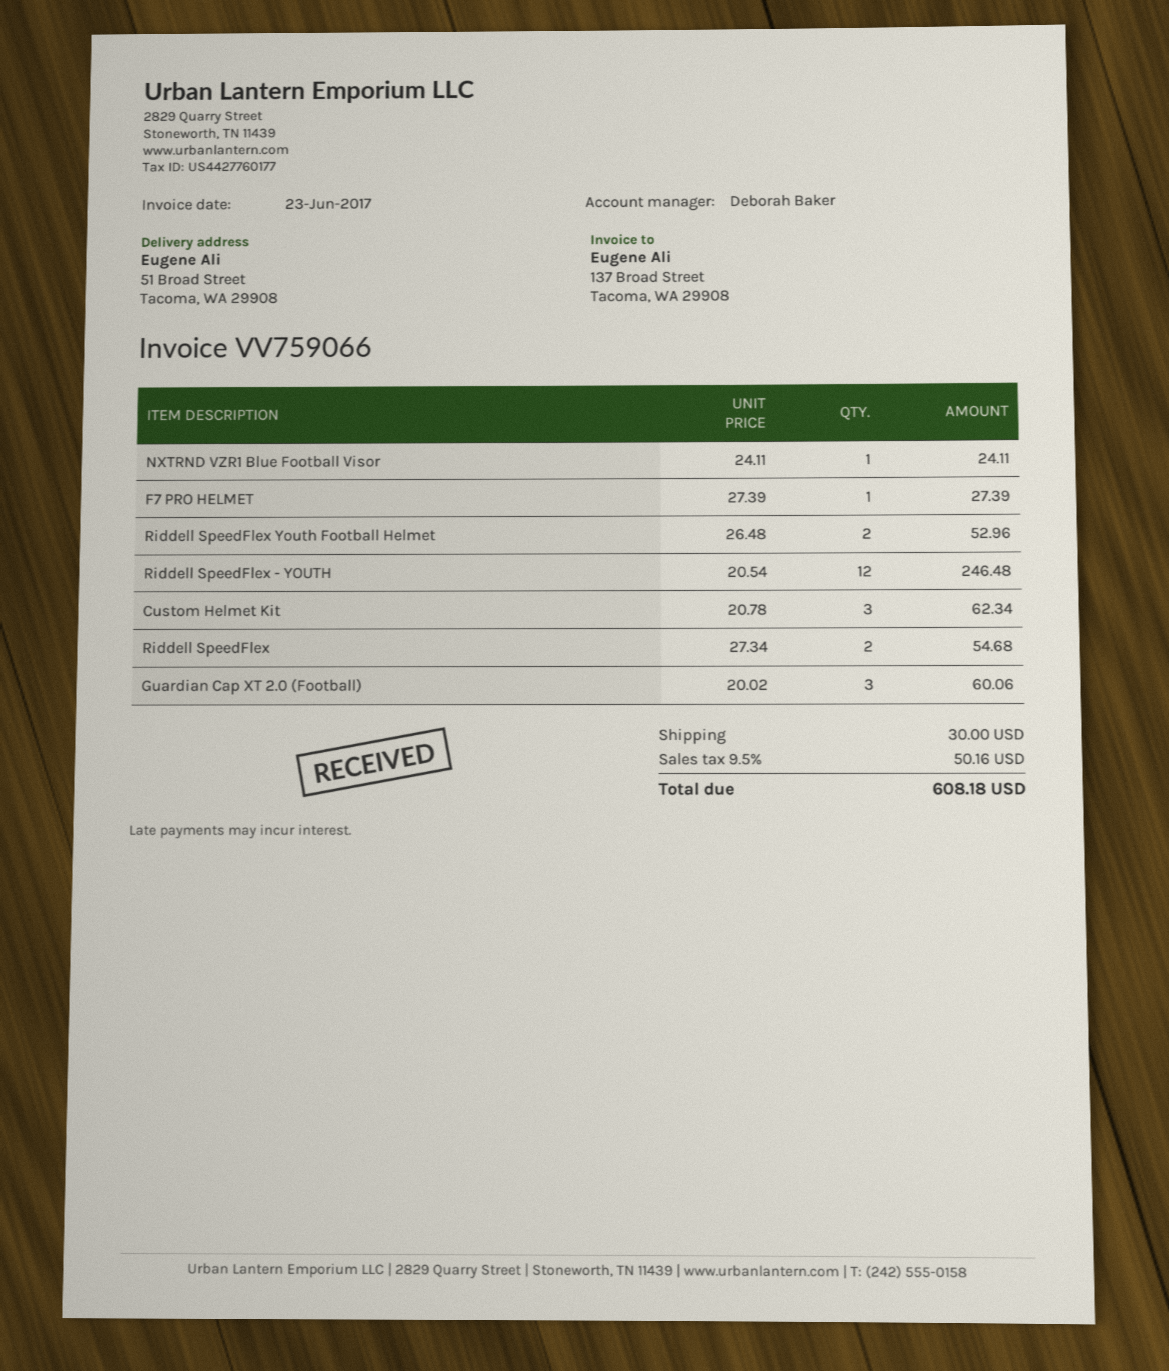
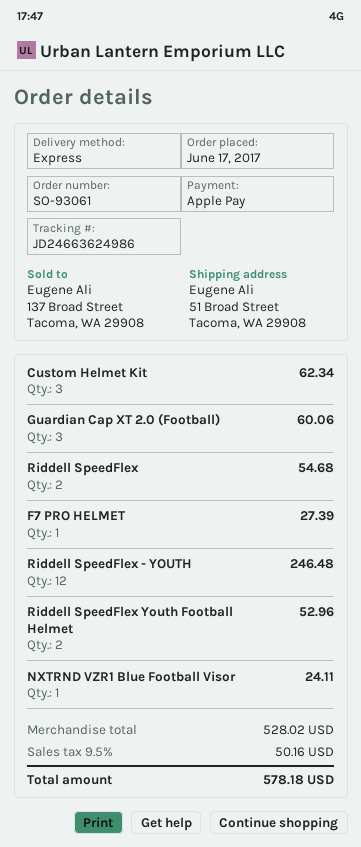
shipping: 30.00 -> none
total: 608.18 -> 578.18

